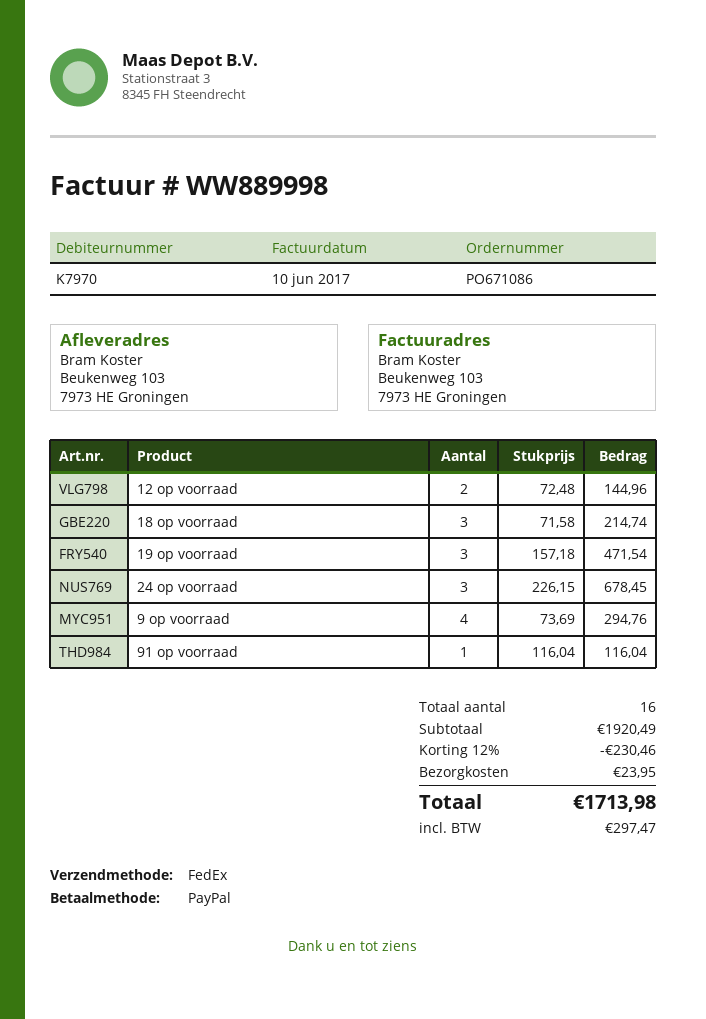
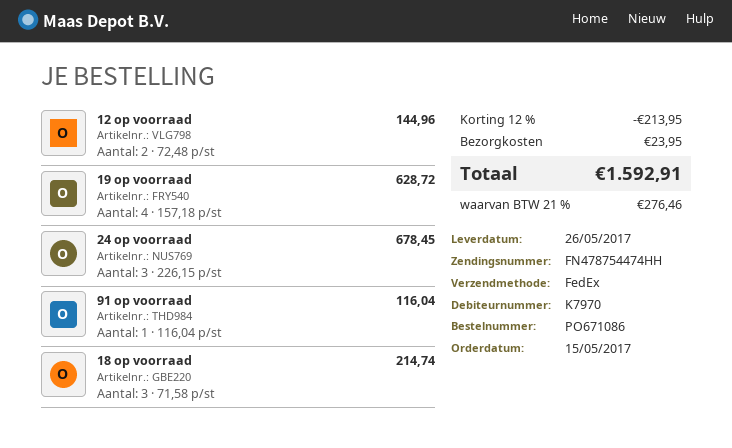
19 op voorraad: 3 x 157.18 = 471.54 -> 4 x 157.18 = 628.72
9 op voorraad: 4 x 73.69 = 294.76 -> none
discount: 12% = 230.46 -> 12% = 213.95
tax: 297.47 -> 276.46
total: 1713.98 -> 1592.91

